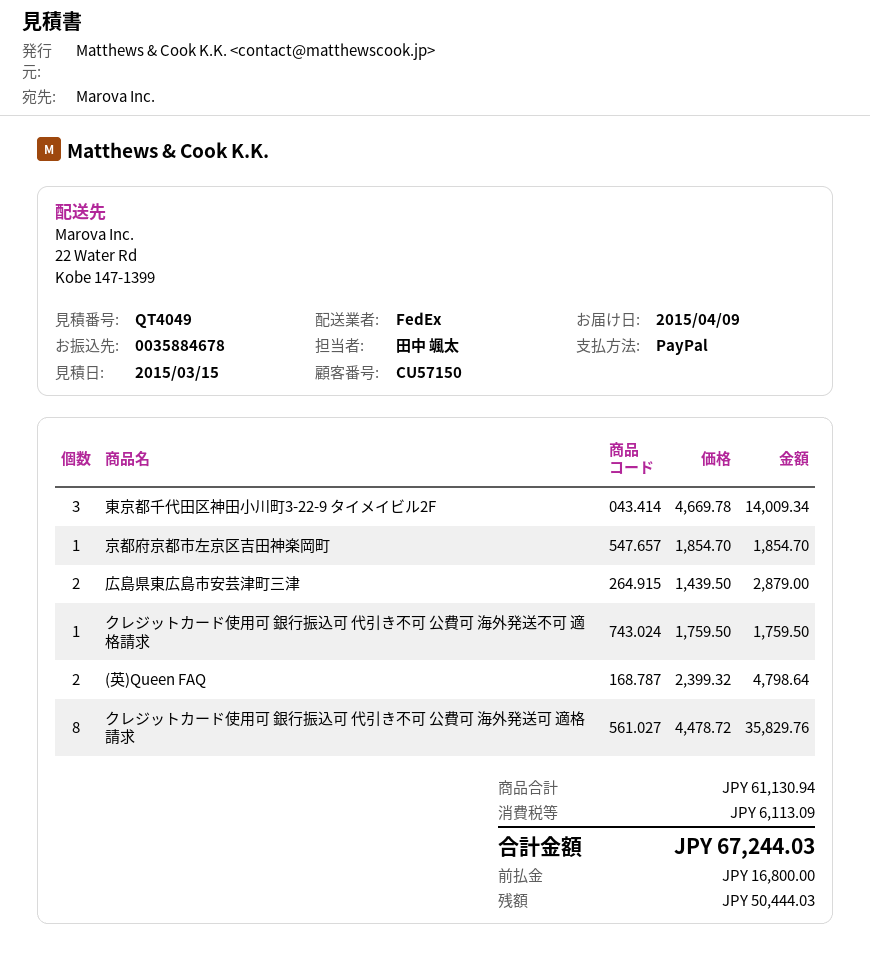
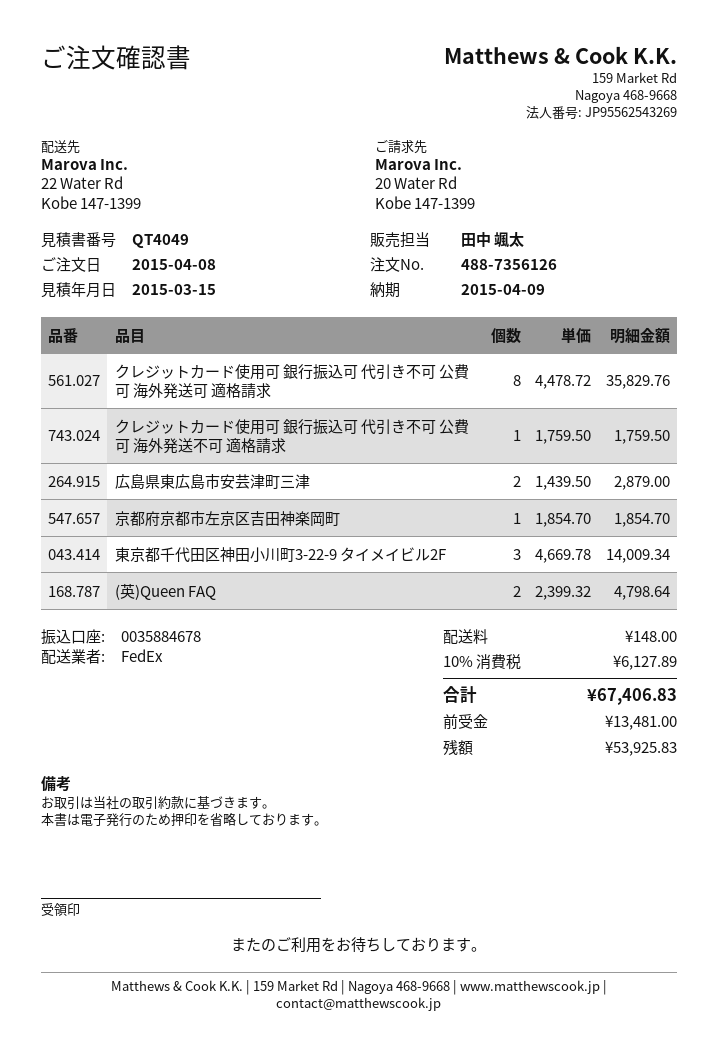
shipping: none -> 148.00
tax: 6113.09 -> 6127.89
total: 67244.03 -> 67406.83
deposit: 16800.00 -> 13481.00
balance: 50444.03 -> 53925.83

